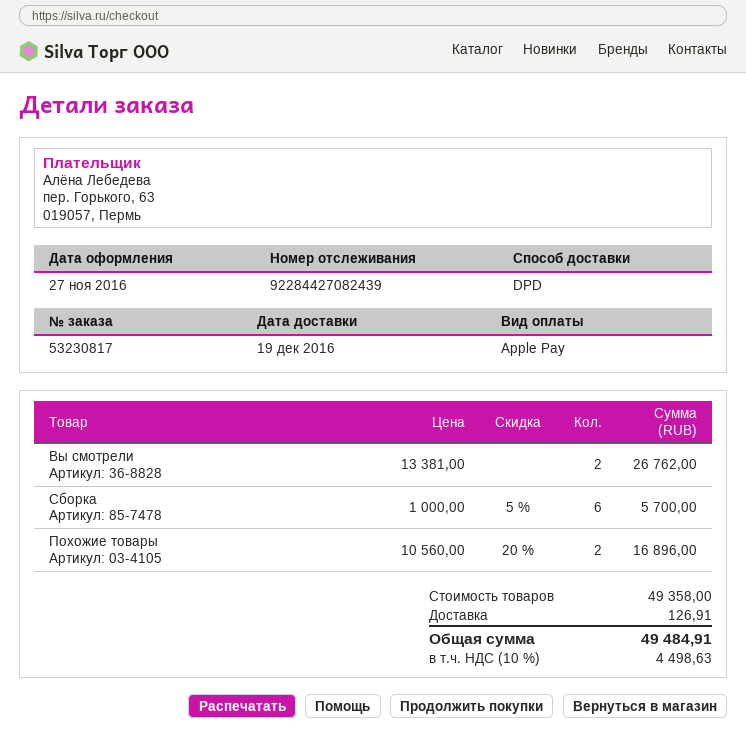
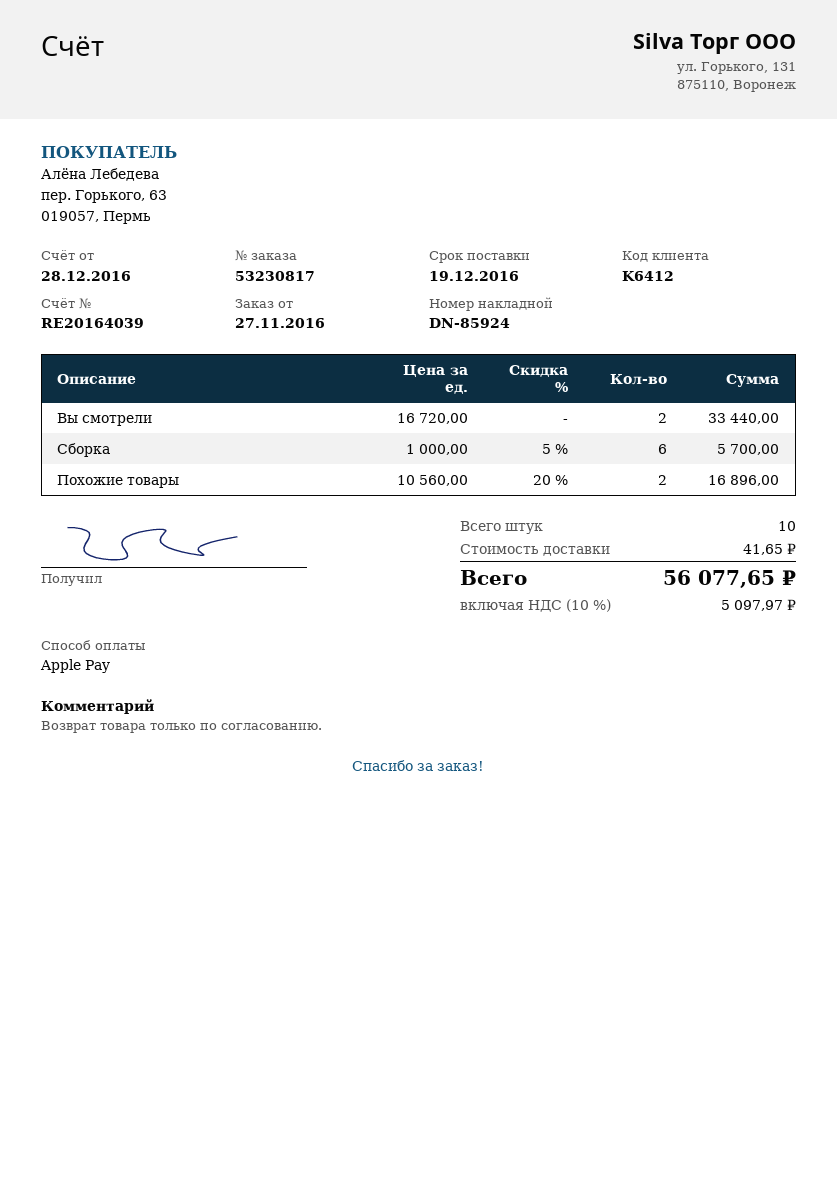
Вы смотрели: 2 x 13381.00 = 26762.00 -> 2 x 16720.00 = 33440.00
shipping: 126.91 -> 41.65
tax: 10% = 4498.63 -> 10% = 5097.97
total: 49484.91 -> 56077.65

